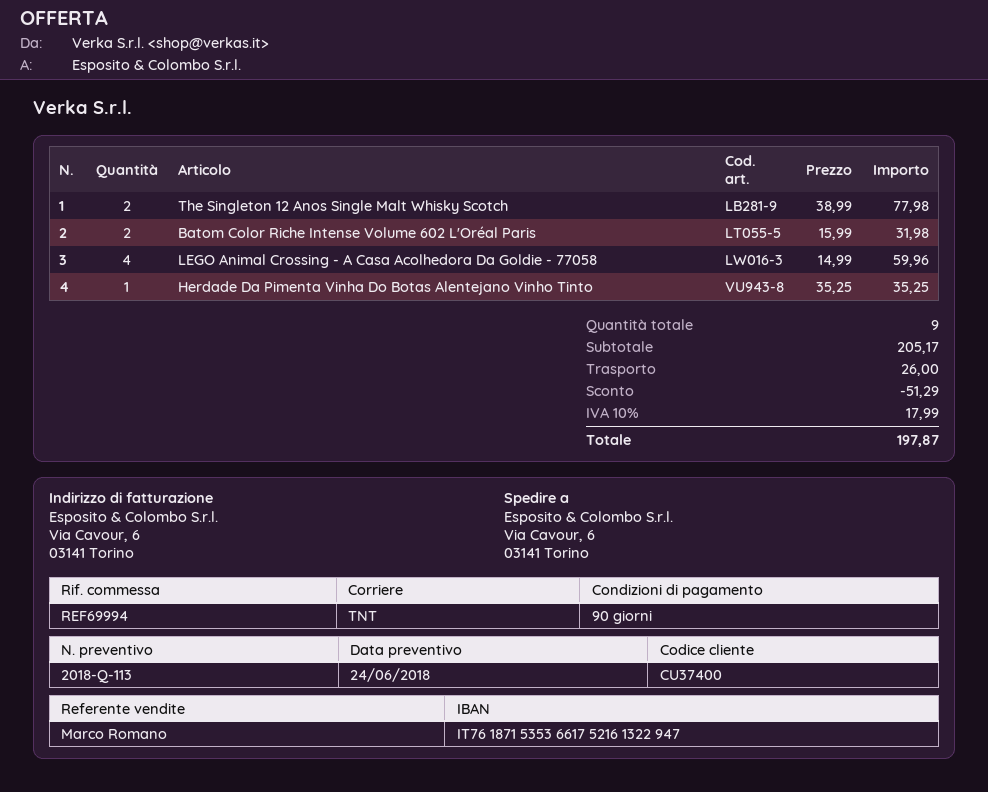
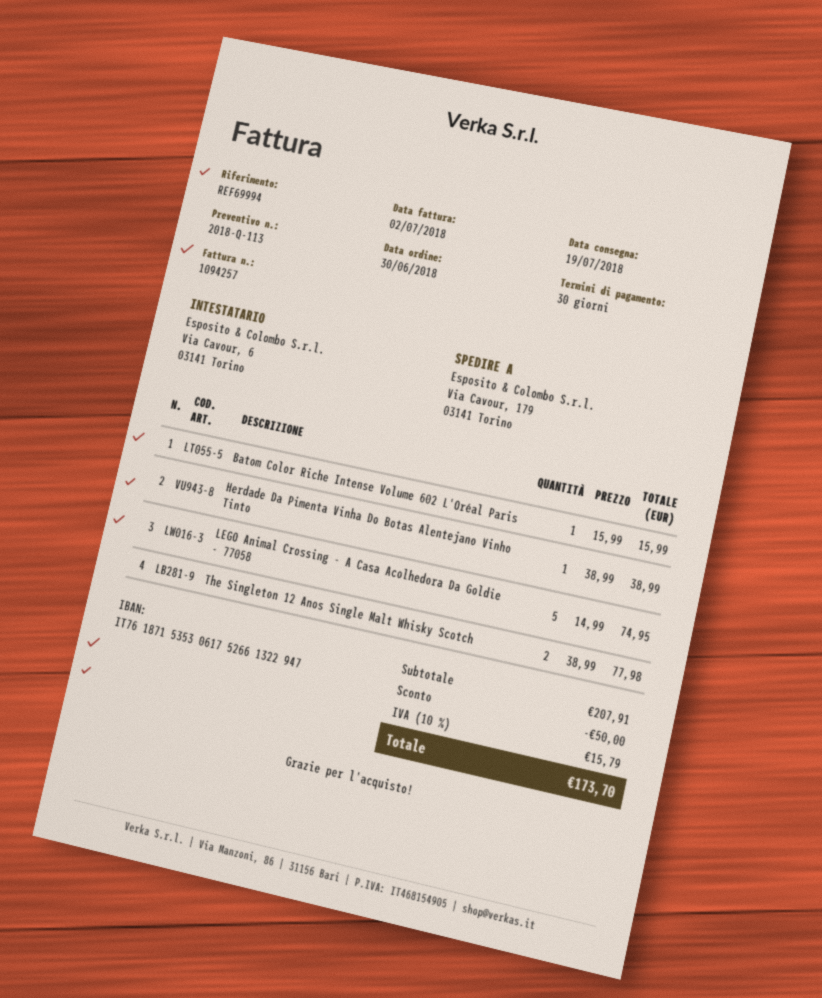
payment terms: 90 days -> 30 days
bank account: IT7618715353661752161322947 -> IT7618715353061752661322947
ship to: Via Cavour, 6, 03141 Torino -> Via Cavour, 179, 03141 Torino
Batom Color Riche Intense Volume 602 L'Oréal Paris: 2 x 15.99 = 31.98 -> 1 x 15.99 = 15.99
LEGO Animal Crossing - A Casa Acolhedora Da Goldie - 77058: 4 x 14.99 = 59.96 -> 5 x 14.99 = 74.95
Herdade Da Pimenta Vinha Do Botas Alentejano Vinho Tinto: 1 x 35.25 = 35.25 -> 1 x 38.99 = 38.99
subtotal: 205.17 -> 207.91
discount: 51.29 -> 50.00
shipping: 26.00 -> none
tax: 10% = 17.99 -> 10% = 15.79
total: 197.87 -> 173.70

